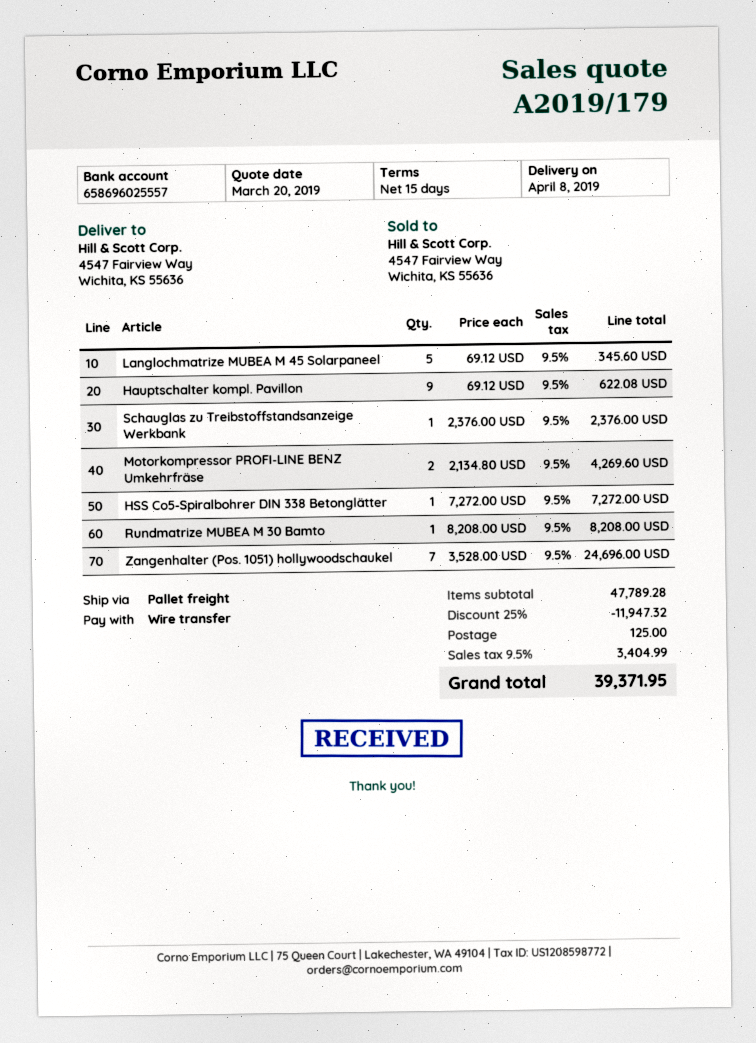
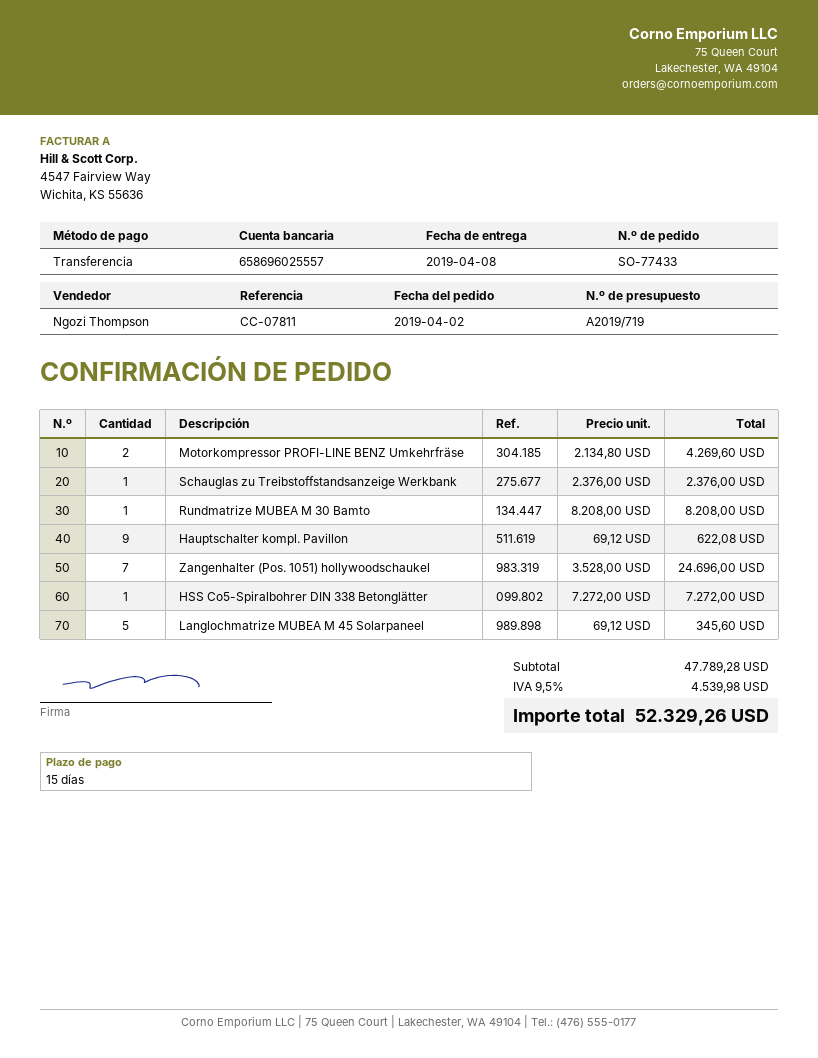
quote number: A2019/179 -> A2019/719
discount: 25% = 11947.32 -> none
shipping: 125.00 -> none
tax: 9.5% = 3404.99 -> 9.5% = 4539.98
total: 39371.95 -> 52329.26

